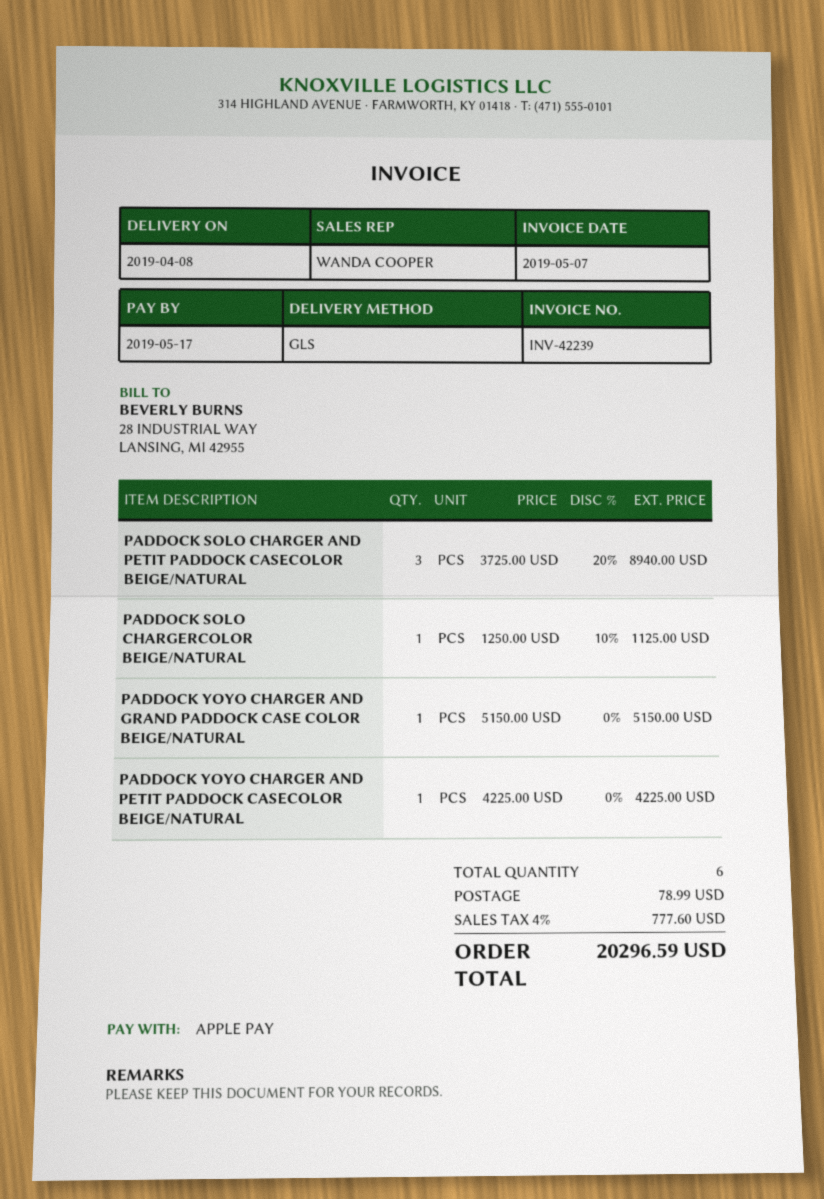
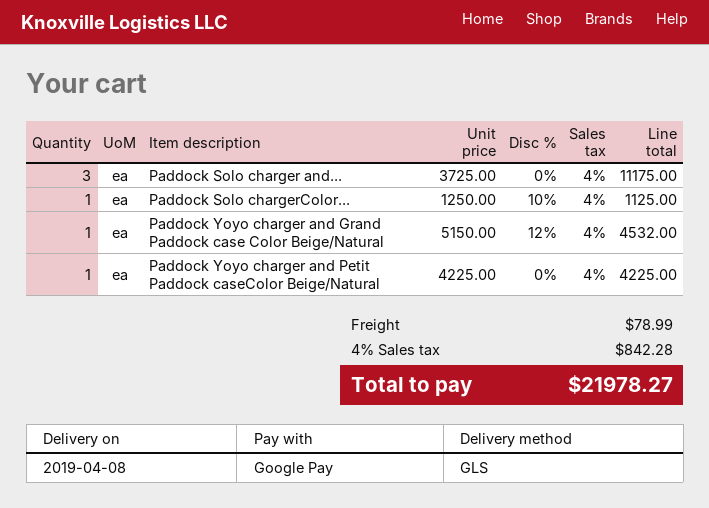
payment method: Apple Pay -> Google Pay
PADDOCK SOLO CHARGER AND PETIT PADDOCK CASECOLOR BEIGE/NATURAL: 3 x 3725.00 - 20% = 8940.00 -> 3 x 3725.00 = 11175.00
PADDOCK YOYO CHARGER AND GRAND PADDOCK CASE COLOR BEIGE/NATURAL: 1 x 5150.00 = 5150.00 -> 1 x 5150.00 - 12% = 4532.00
tax: 4% = 777.60 -> 4% = 842.28
total: 20296.59 -> 21978.27

